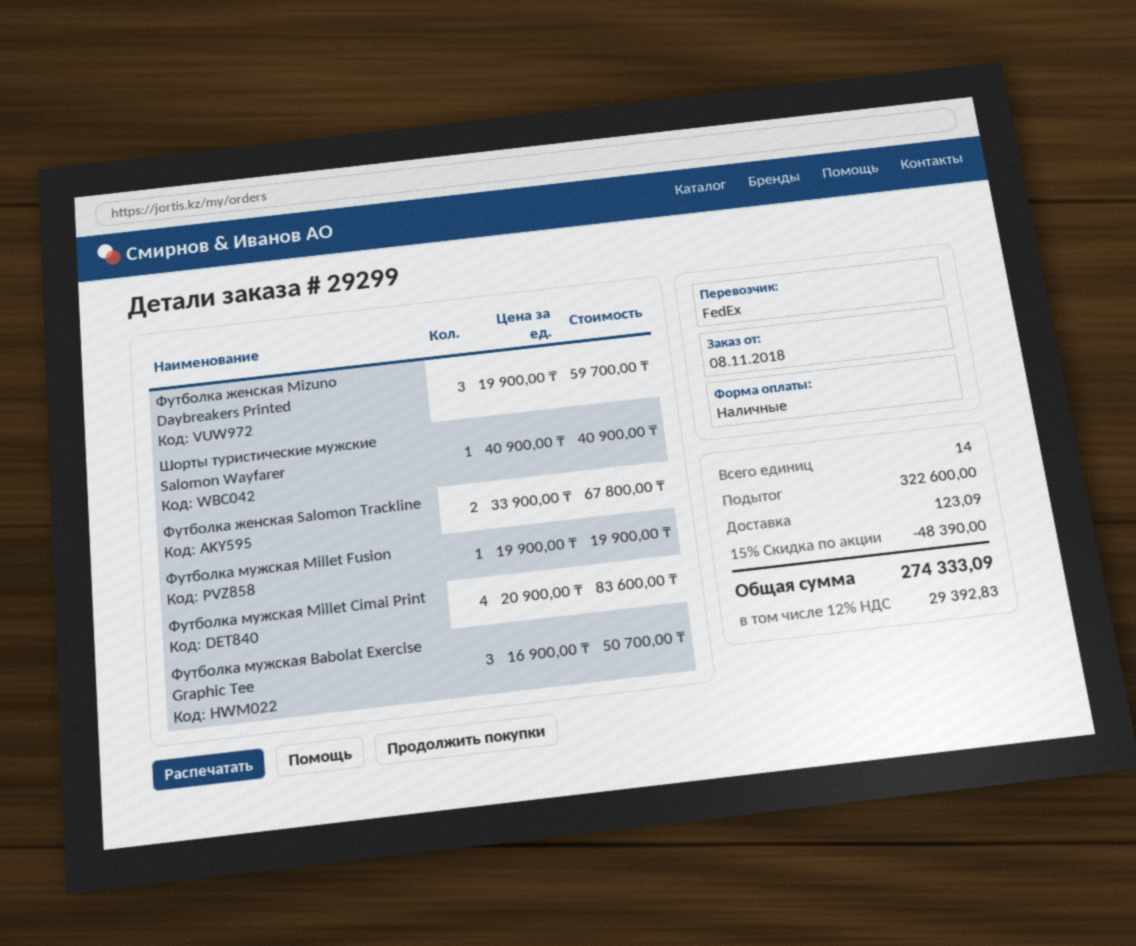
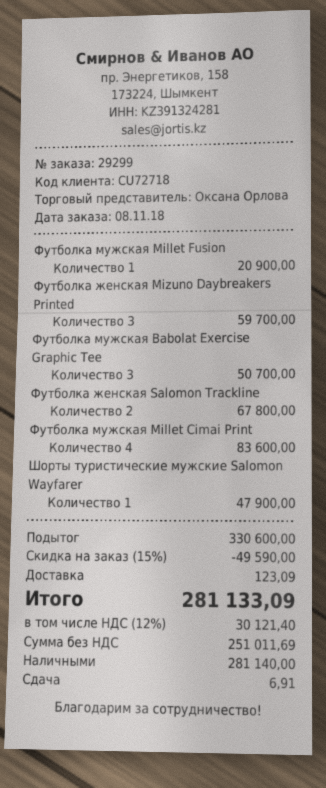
Шорты туристические мужские Salomon Wayfarer: 1 for 40900.00 -> 1 for 47900.00
Футболка мужская Millet Fusion: 1 for 19900.00 -> 1 for 20900.00
subtotal: 322600.00 -> 330600.00
discount: 15% = 48390.00 -> 15% = 49590.00
tax: 12% = 29392.83 -> 12% = 30121.40
total: 274333.09 -> 281133.09

